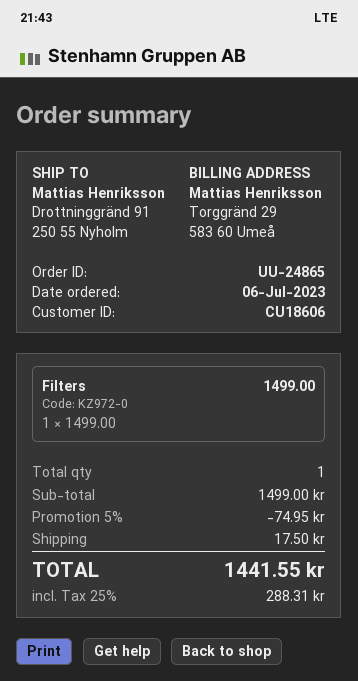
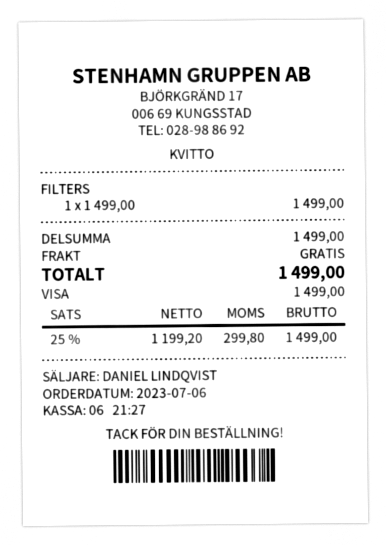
discount: 5% = 74.95 -> none
shipping: 17.50 -> 0.00
tax: 25% = 288.31 -> 25% = 299.80
total: 1441.55 -> 1499.00

